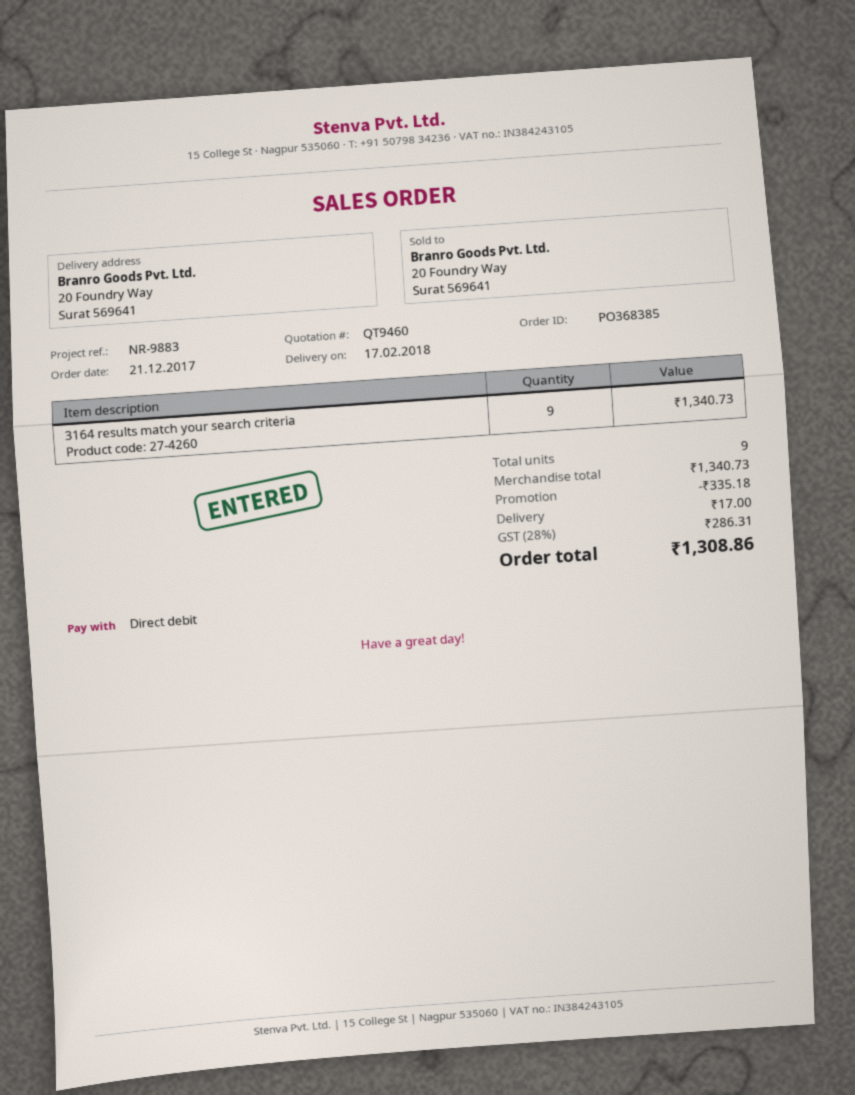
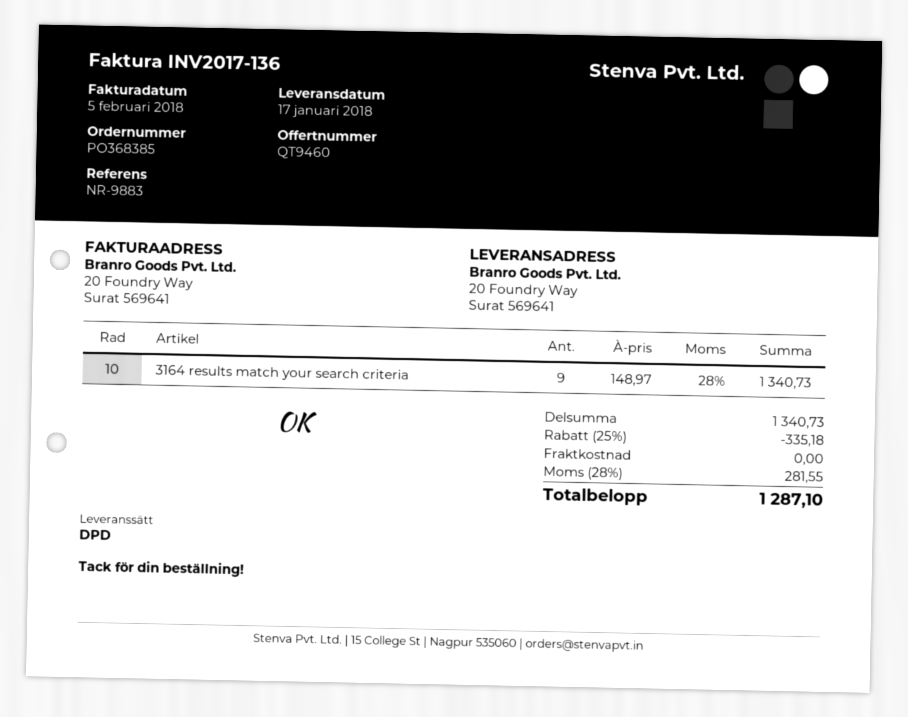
delivery date: 2018-02-17 -> 2018-01-17
shipping: 17.00 -> 0.00
tax: 28% = 286.31 -> 28% = 281.55
total: 1308.86 -> 1287.10

